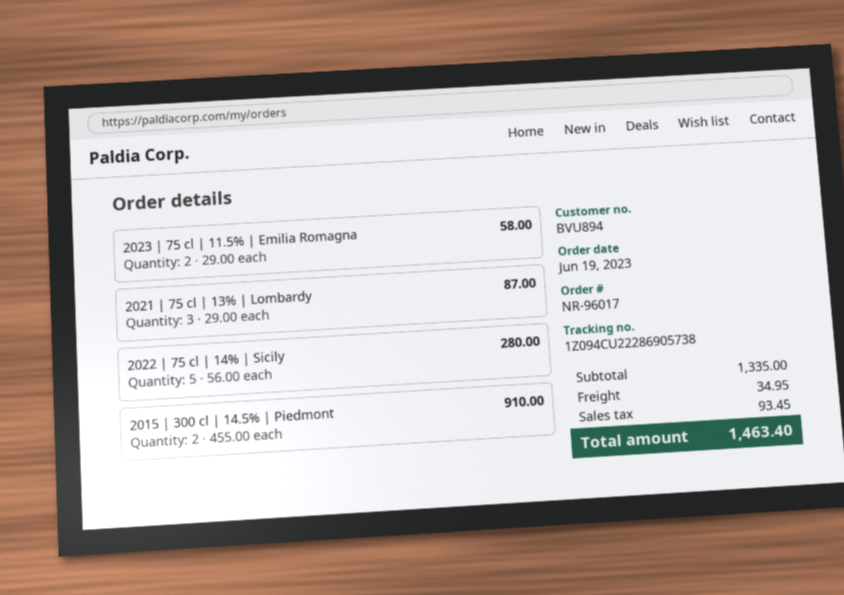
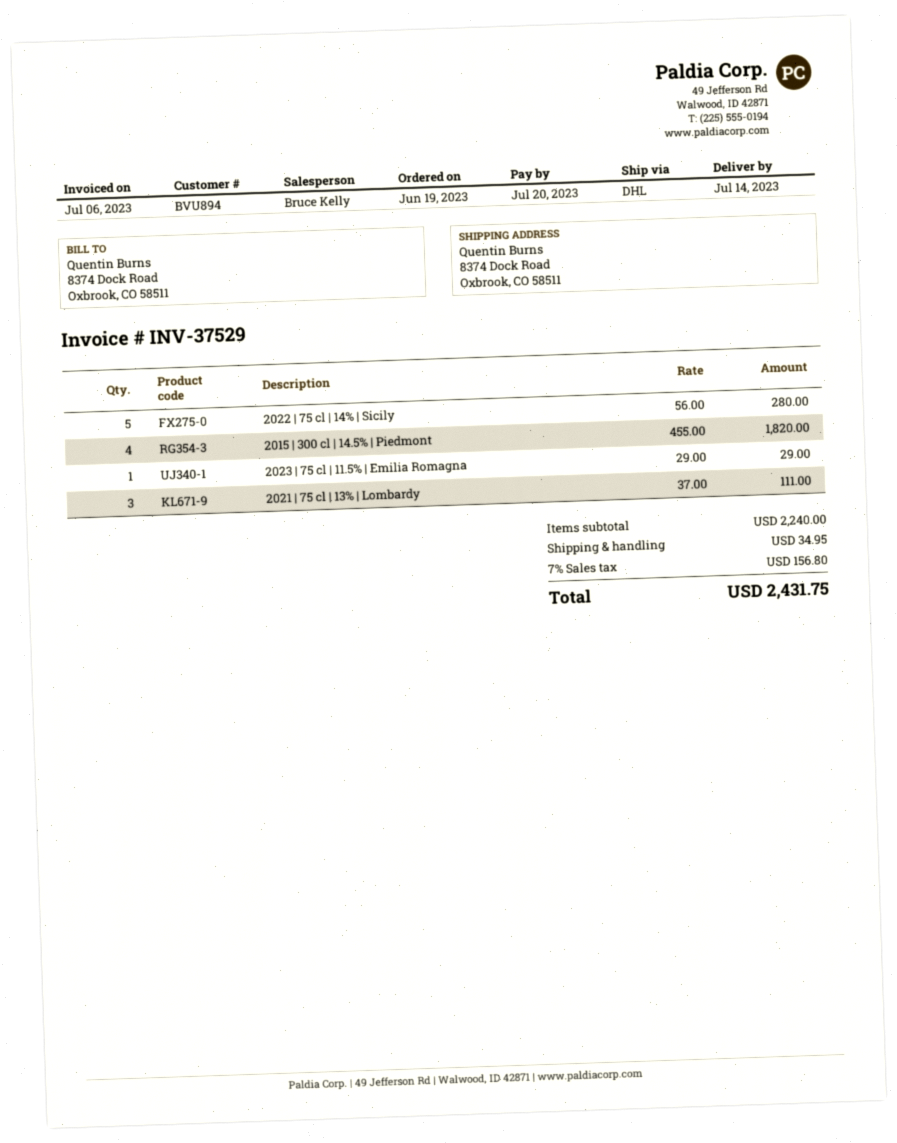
2023 | 75 cl | 11.5% | Emilia Romagna: 2 x 29.00 = 58.00 -> 1 x 29.00 = 29.00
2021 | 75 cl | 13% | Lombardy: 3 x 29.00 = 87.00 -> 3 x 37.00 = 111.00
2015 | 300 cl | 14.5% | Piedmont: 2 x 455.00 = 910.00 -> 4 x 455.00 = 1820.00
subtotal: 1335.00 -> 2240.00
tax: 93.45 -> 156.80
total: 1463.40 -> 2431.75

